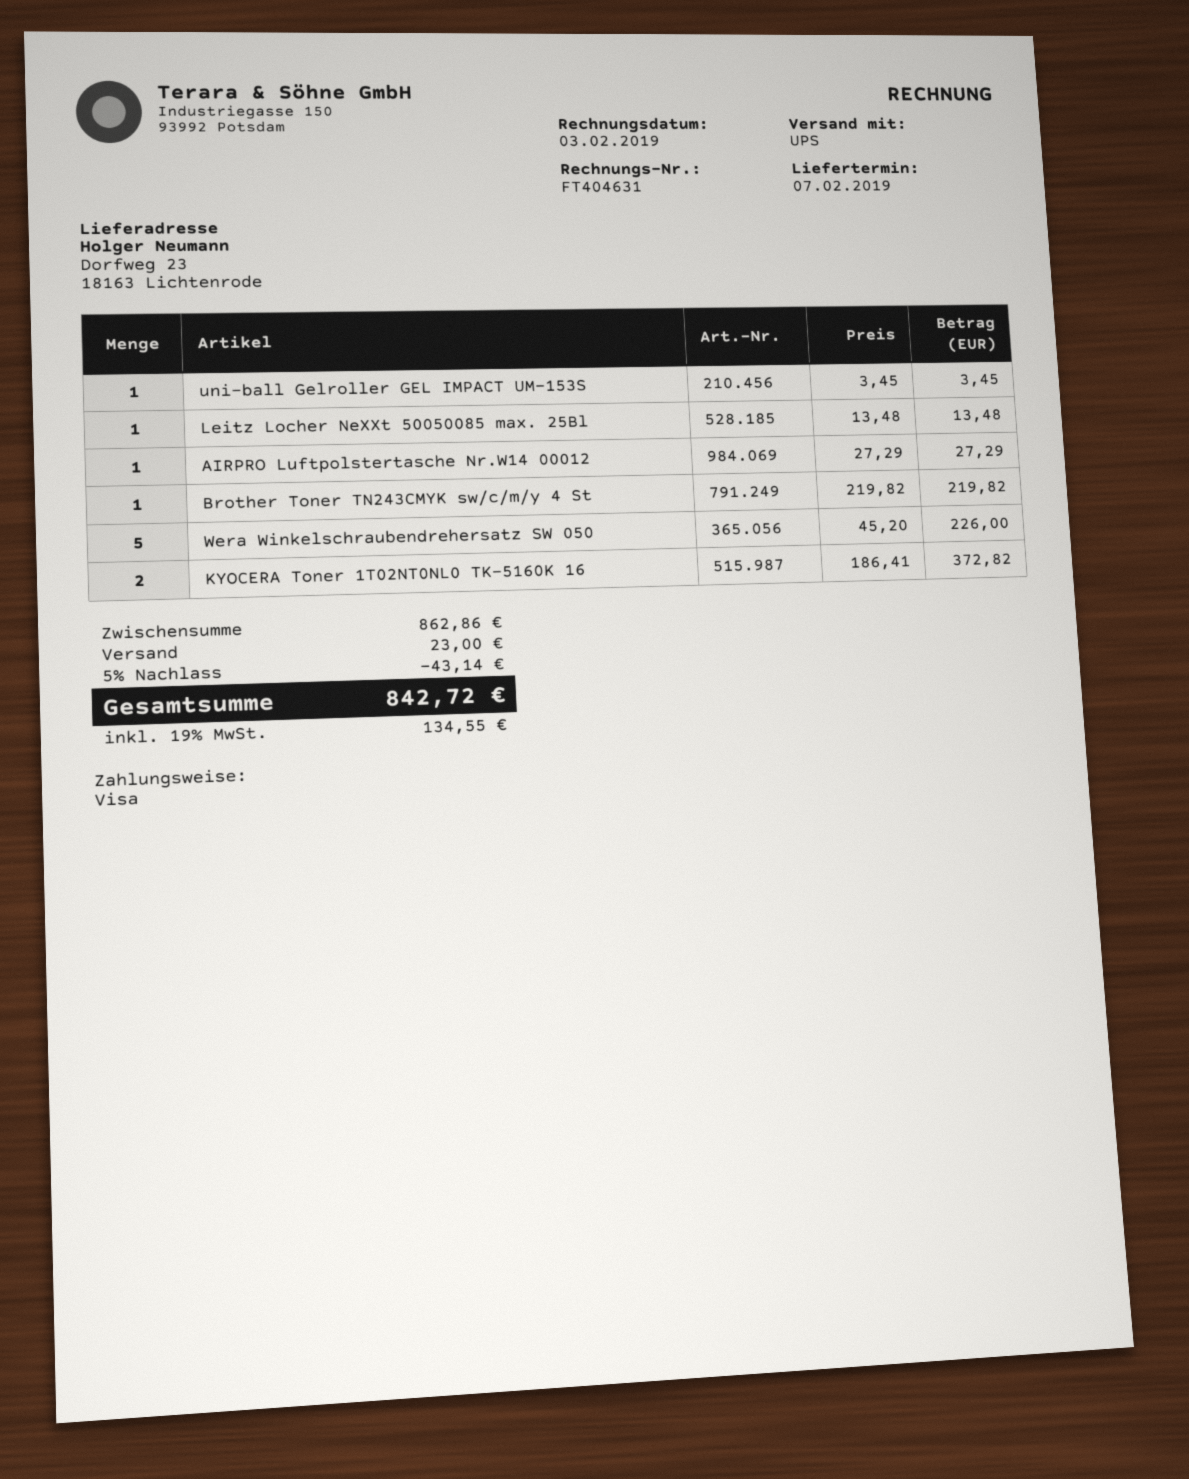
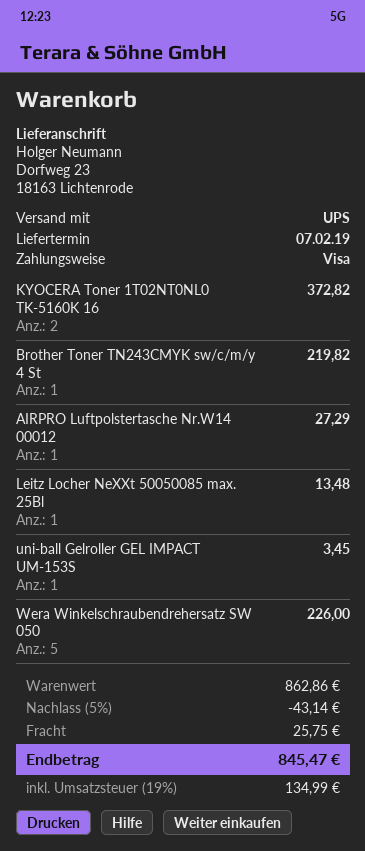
shipping: 23.00 -> 25.75
tax: 19% = 134.55 -> 19% = 134.99
total: 842.72 -> 845.47

